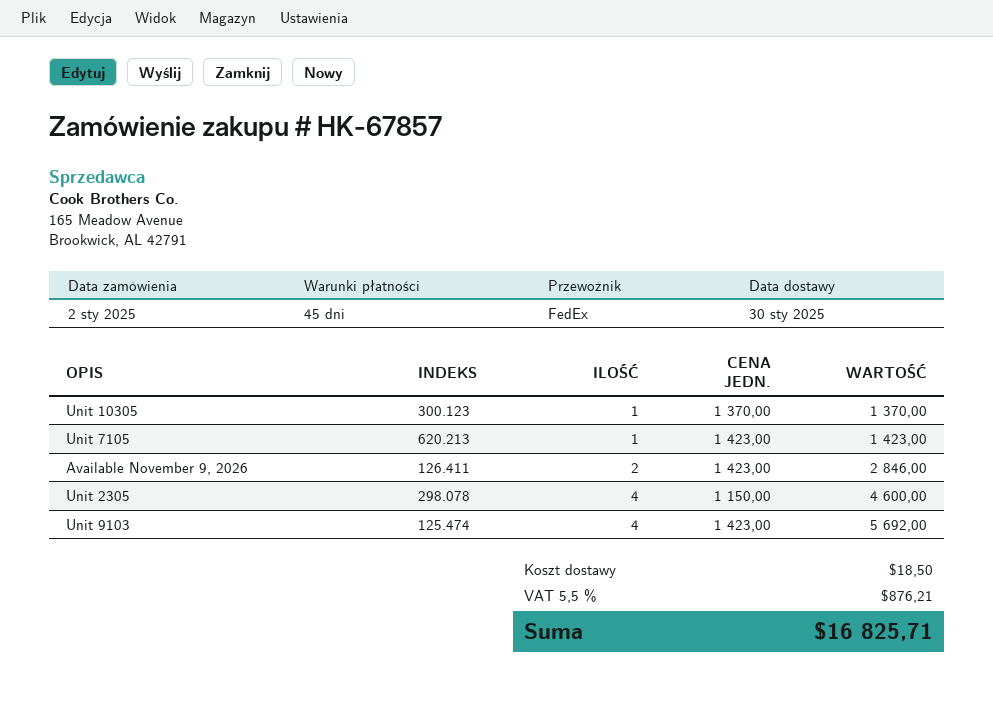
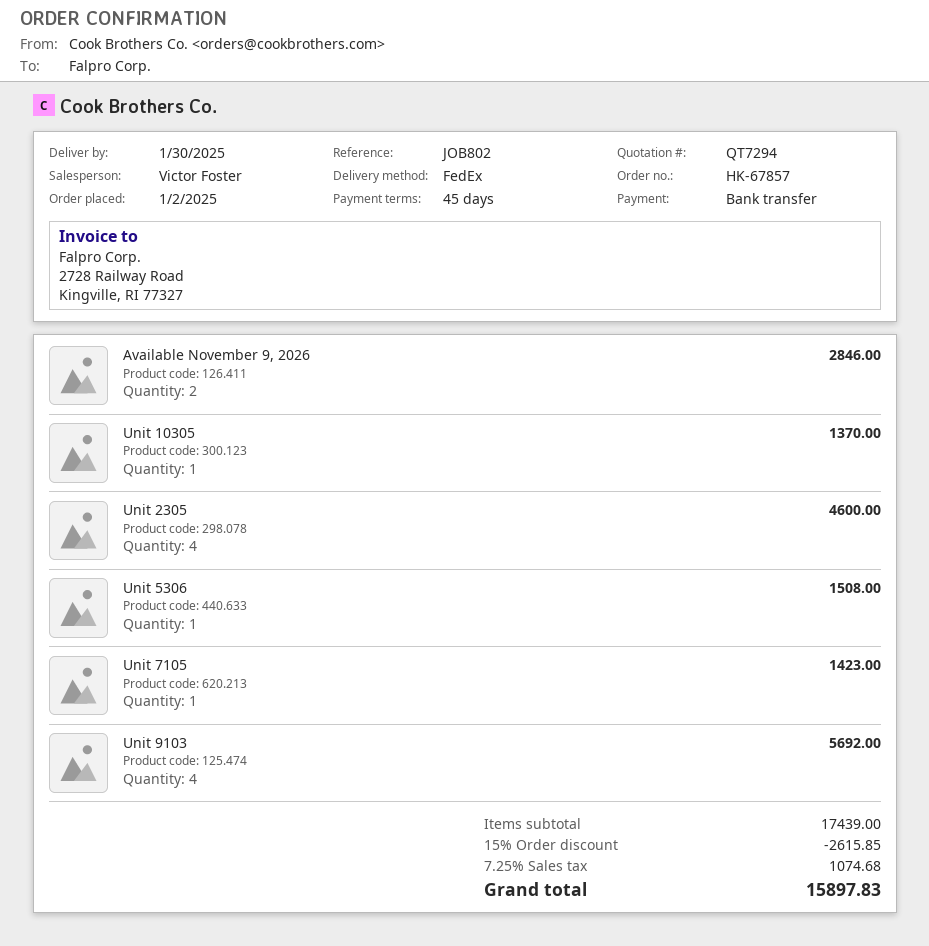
Unit 5306: none -> 1 for 1508.00
discount: none -> 15% = 2615.85
shipping: 18.50 -> none
tax: 5.5% = 876.21 -> 7.25% = 1074.68
total: 16825.71 -> 15897.83

